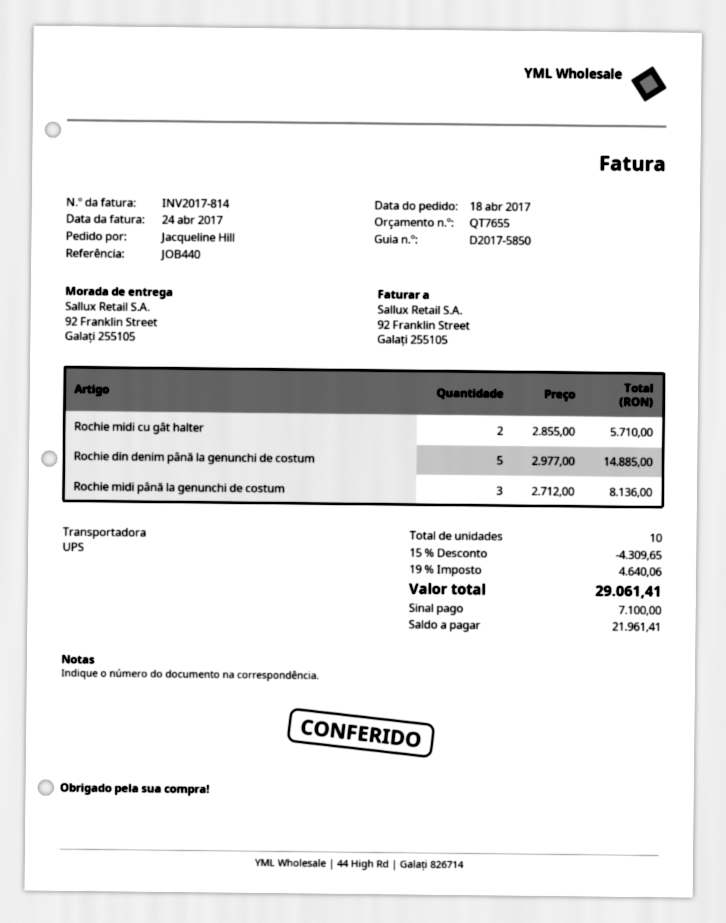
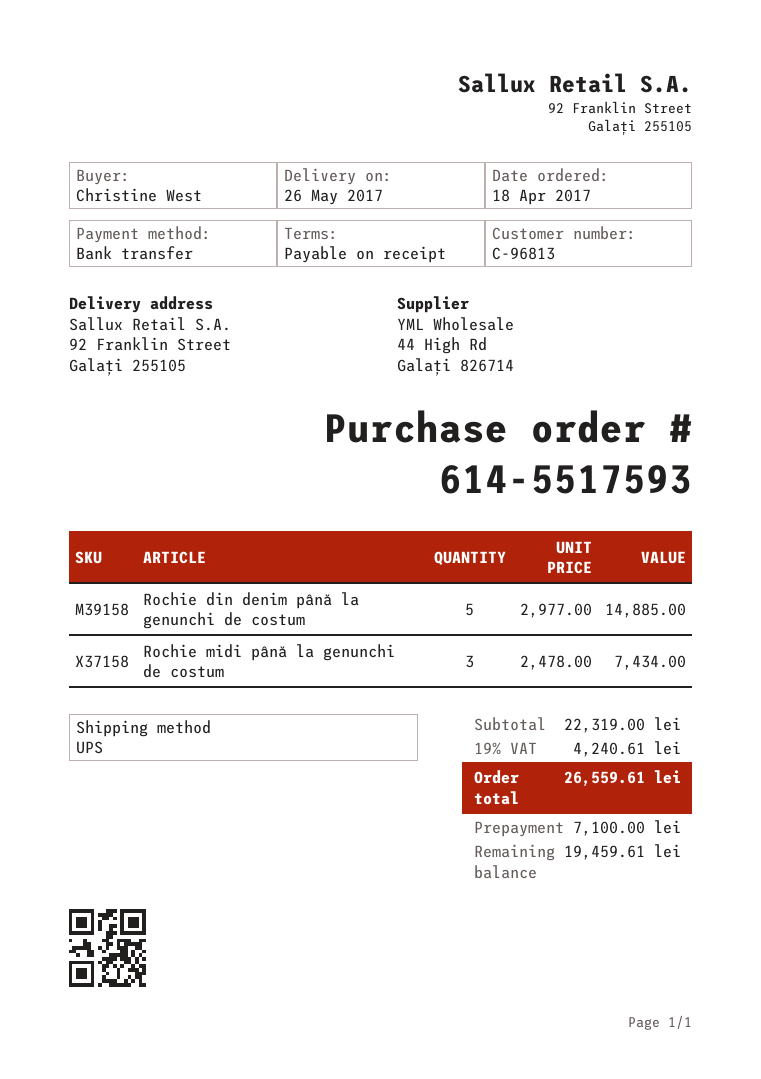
ordered by: Jacqueline Hill -> Christine West
Rochie midi cu gât halter: 2 x 2855.00 = 5710.00 -> none
Rochie midi până la genunchi de costum: 3 x 2712.00 = 8136.00 -> 3 x 2478.00 = 7434.00
discount: 15% = 4309.65 -> none
tax: 19% = 4640.06 -> 19% = 4240.61
total: 29061.41 -> 26559.61
balance: 21961.41 -> 19459.61

